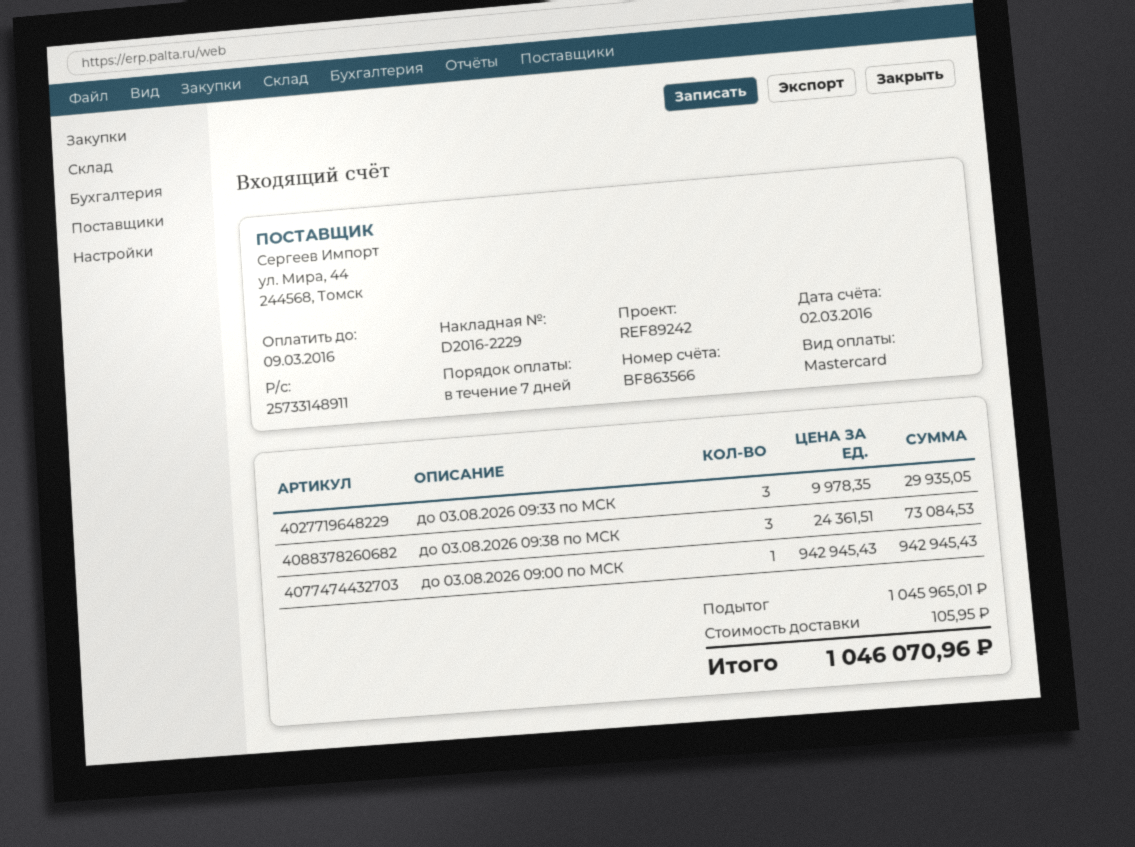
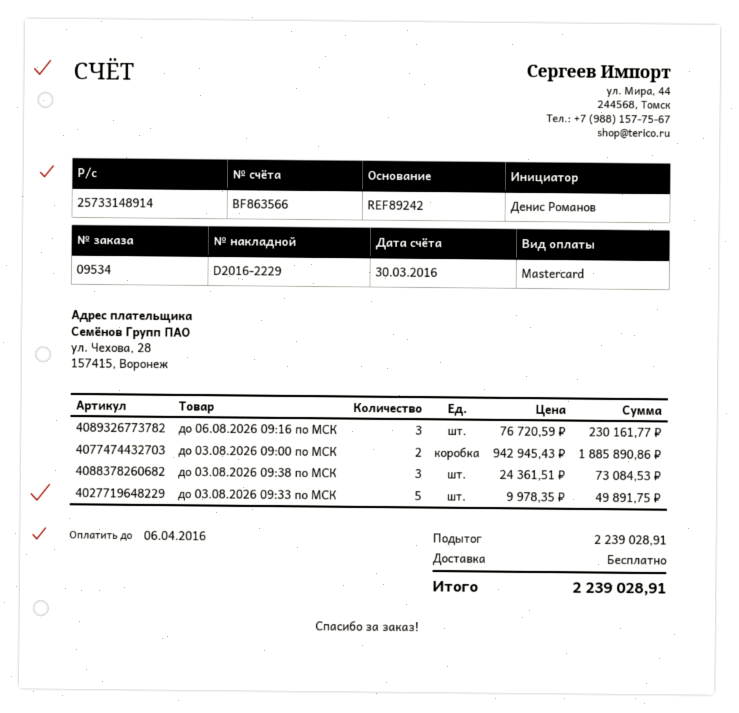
invoice date: 2016-03-02 -> 2016-03-30
due date: 2016-03-09 -> 2016-04-06
bank account: 25733148911 -> 25733148914
до 03.08.2026 09:33 по МСК: 3 x 9978.35 = 29935.05 -> 5 x 9978.35 = 49891.75
до 03.08.2026 09:00 по МСК: 1 x 942945.43 = 942945.43 -> 2 x 942945.43 = 1885890.86
до 06.08.2026 09:16 по МСК: none -> 3 x 76720.59 = 230161.77
subtotal: 1045965.01 -> 2239028.91
shipping: 105.95 -> 0.00
total: 1046070.96 -> 2239028.91

